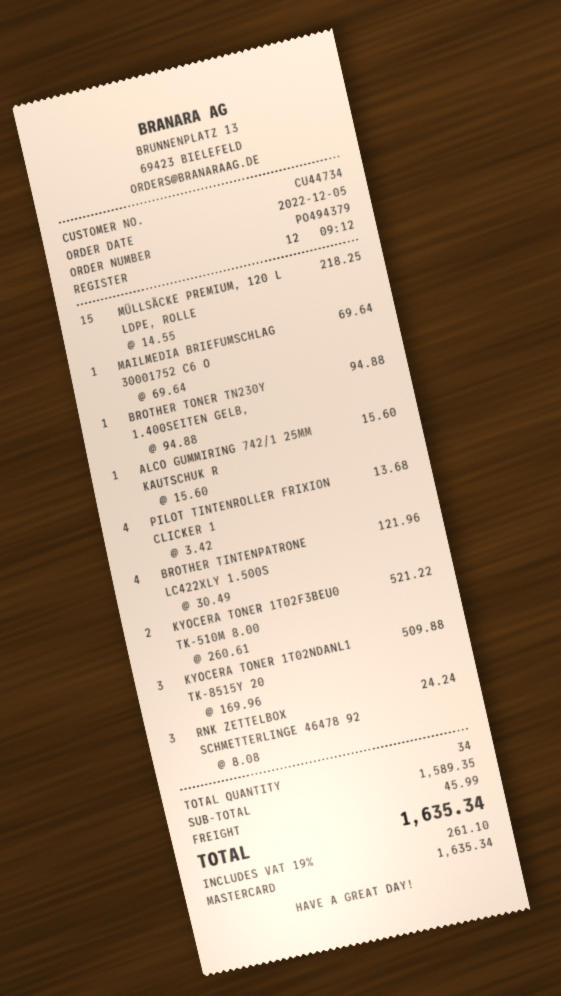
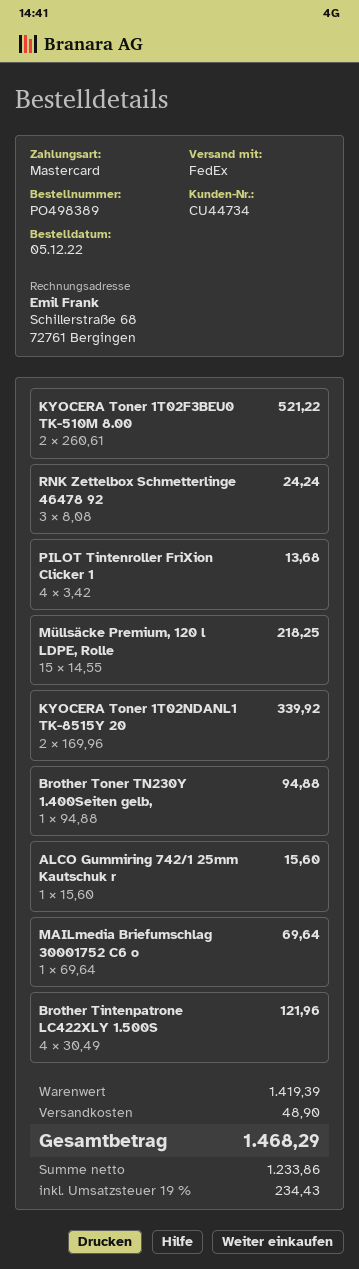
order number: PO494379 -> PO498389
KYOCERA TONER 1T02NDANL1 TK-8515Y 20: 3 x 169.96 = 509.88 -> 2 x 169.96 = 339.92
subtotal: 1589.35 -> 1419.39
shipping: 45.99 -> 48.90
tax: 19% = 261.10 -> 19% = 234.43
total: 1635.34 -> 1468.29

